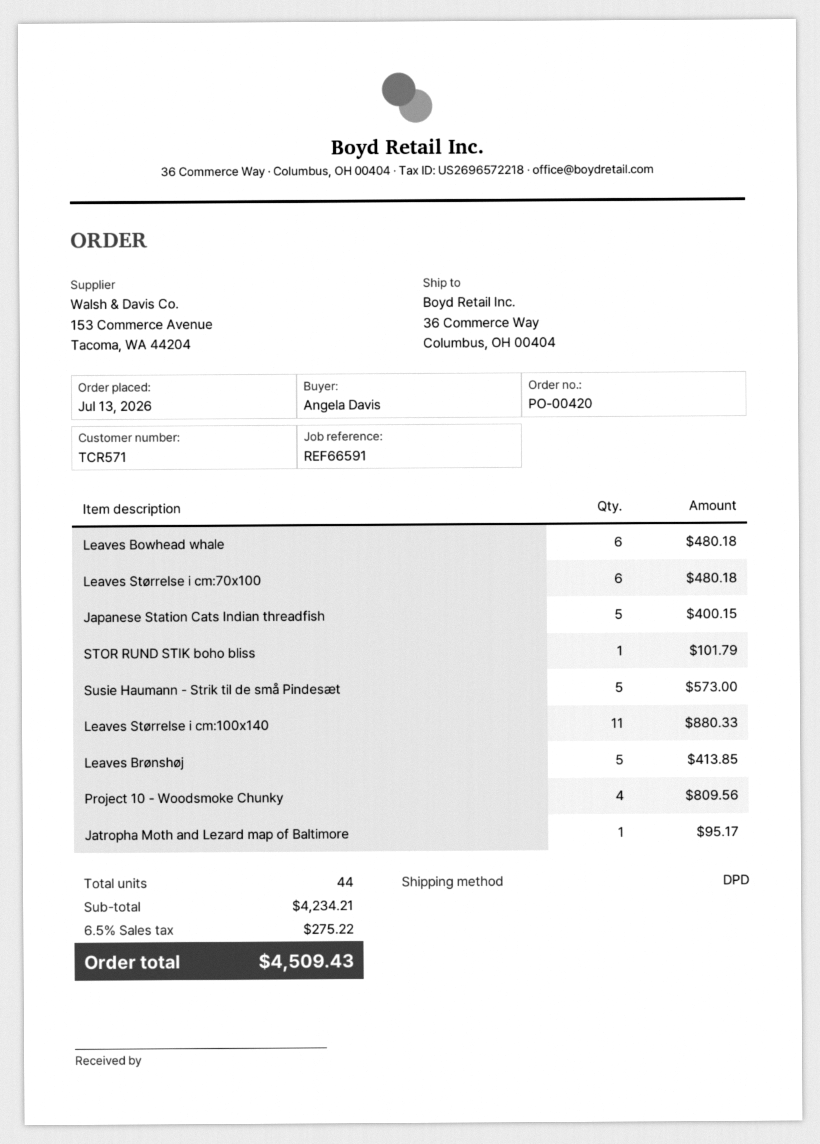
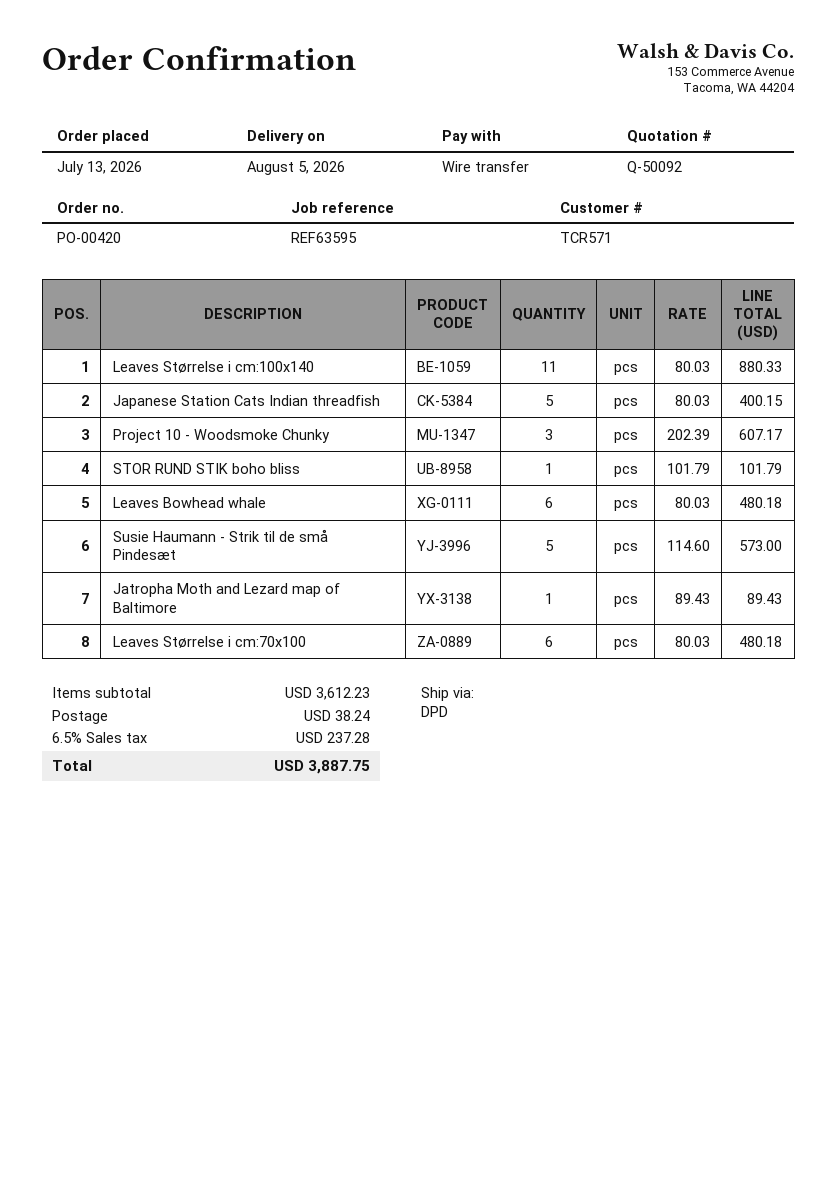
reference: REF66591 -> REF63595
Leaves Brønshøj: 5 for 413.85 -> none
Project 10 - Woodsmoke Chunky: 4 for 809.56 -> 3 for 607.17
Jatropha Moth and Lezard map of Baltimore: 1 for 95.17 -> 1 for 89.43
subtotal: 4234.21 -> 3612.23
shipping: none -> 38.24
tax: 6.5% = 275.22 -> 6.5% = 237.28
total: 4509.43 -> 3887.75

